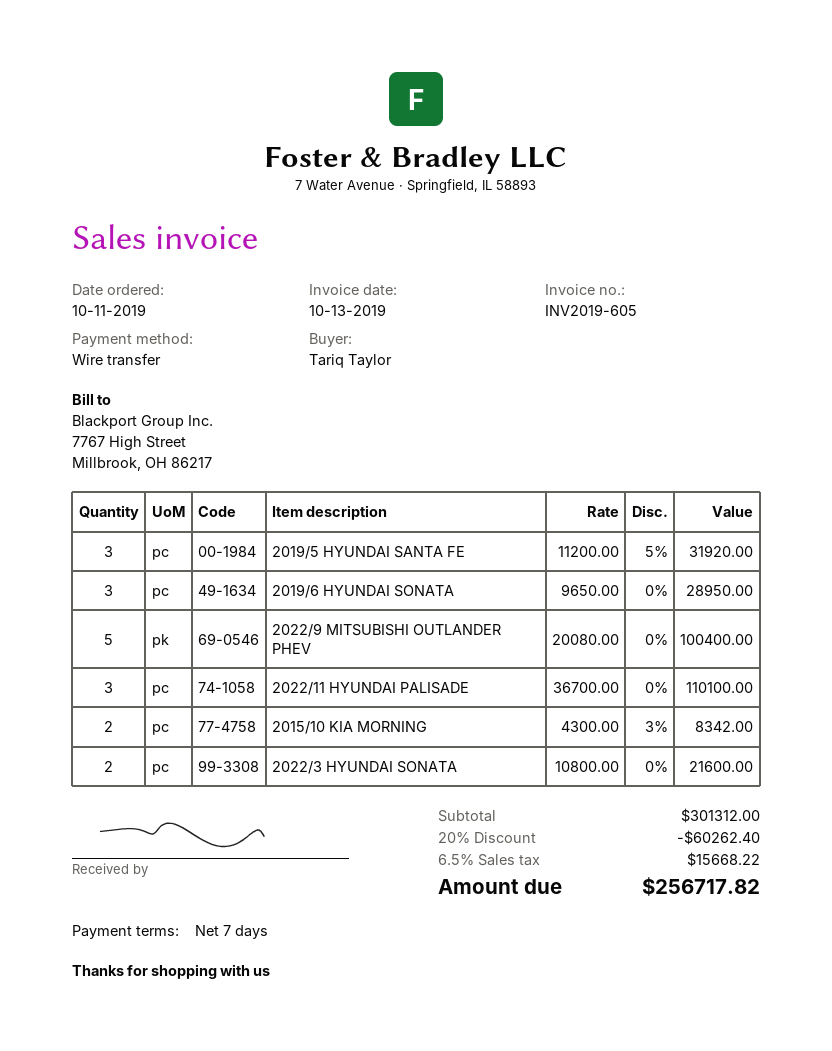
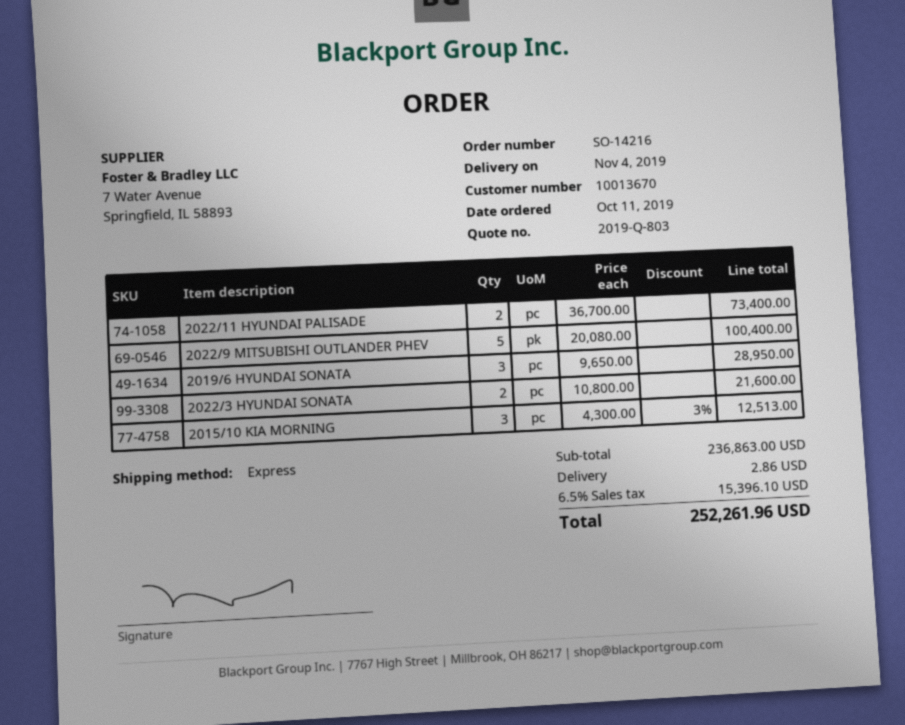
2019/5 HYUNDAI SANTA FE: 3 x 11200.00 - 5% = 31920.00 -> none
2022/11 HYUNDAI PALISADE: 3 x 36700.00 = 110100.00 -> 2 x 36700.00 = 73400.00
2015/10 KIA MORNING: 2 x 4300.00 - 3% = 8342.00 -> 3 x 4300.00 - 3% = 12513.00
subtotal: 301312.00 -> 236863.00
discount: 20% = 60262.40 -> none
shipping: none -> 2.86
tax: 6.5% = 15668.22 -> 6.5% = 15396.10
total: 256717.82 -> 252261.96

